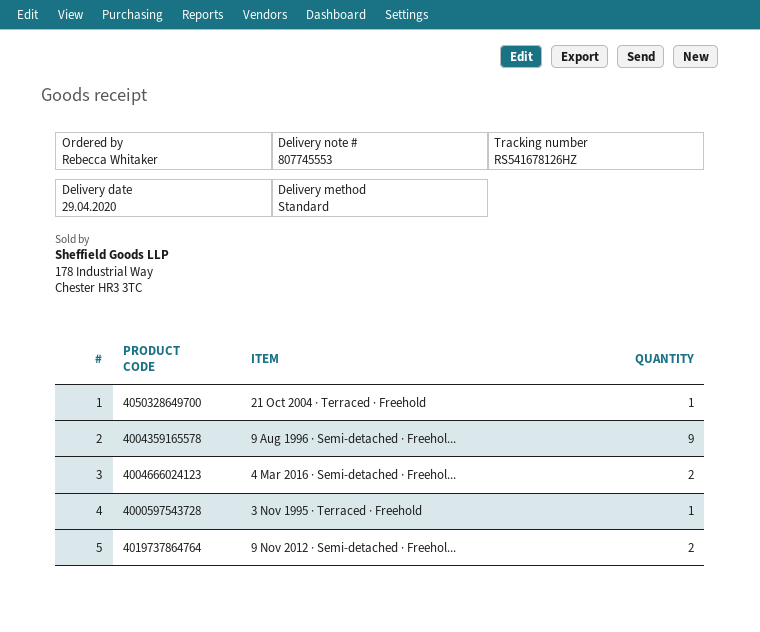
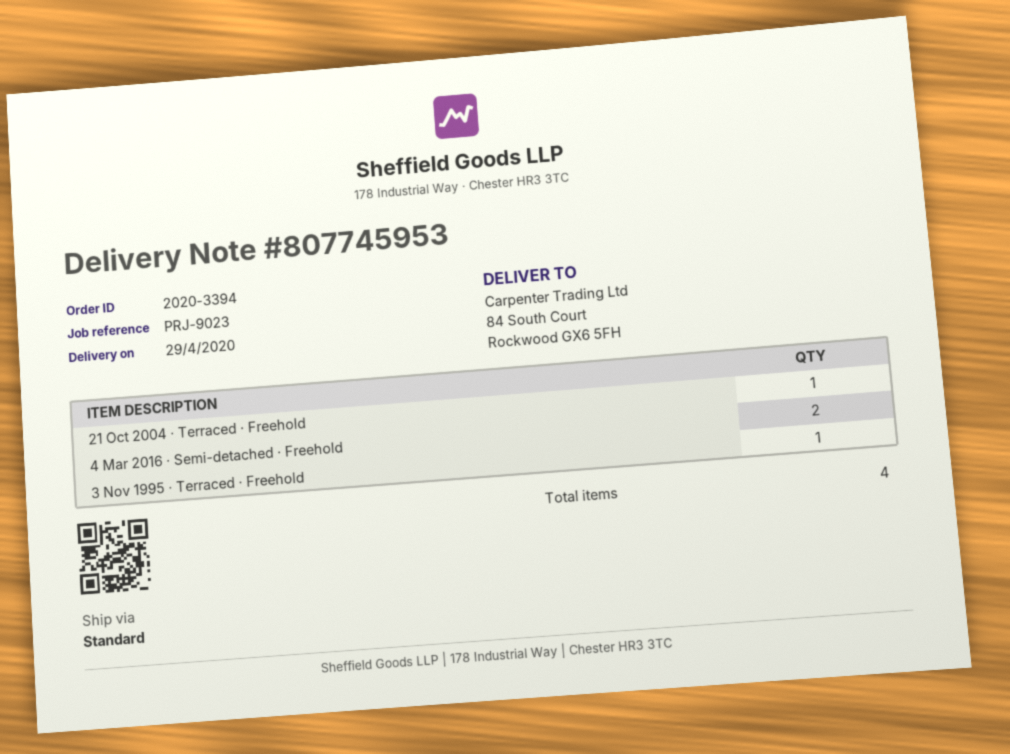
delivery note number: 807745553 -> 807745953
9 Aug 1996 · Semi-detached · Freehol...: 9 -> none
9 Nov 2012 · Semi-detached · Freehol...: 2 -> none

